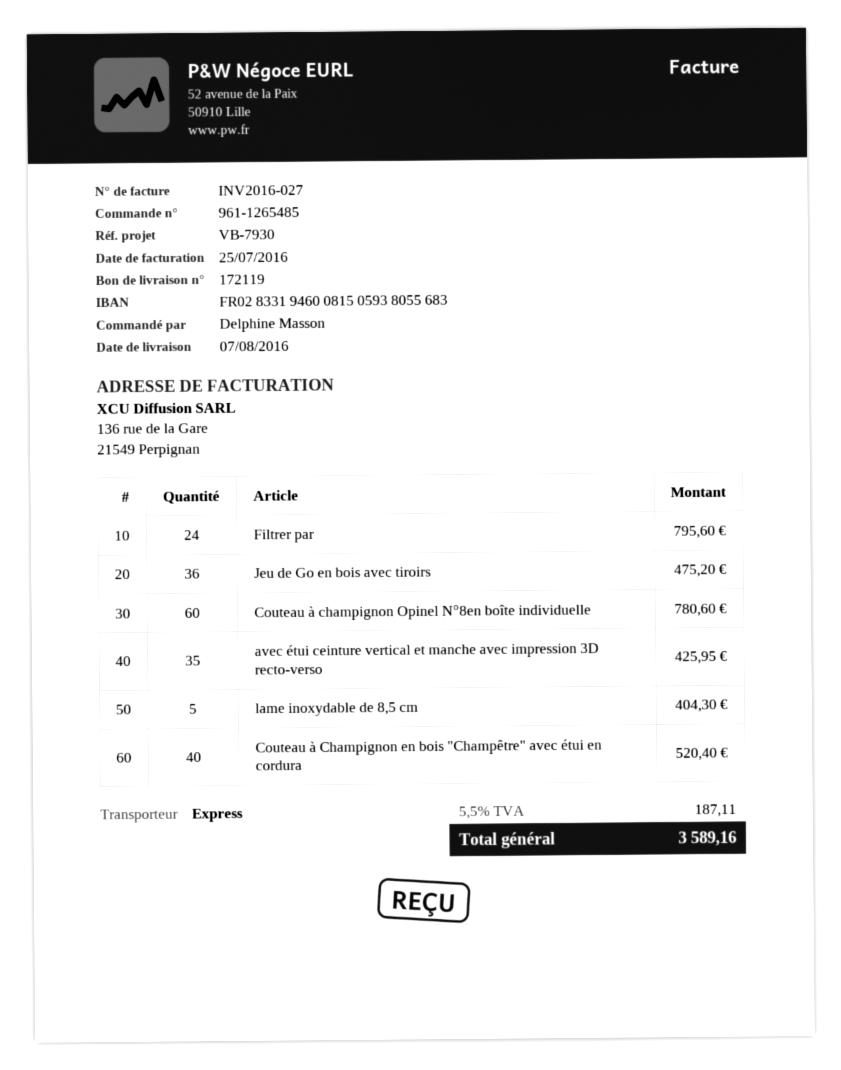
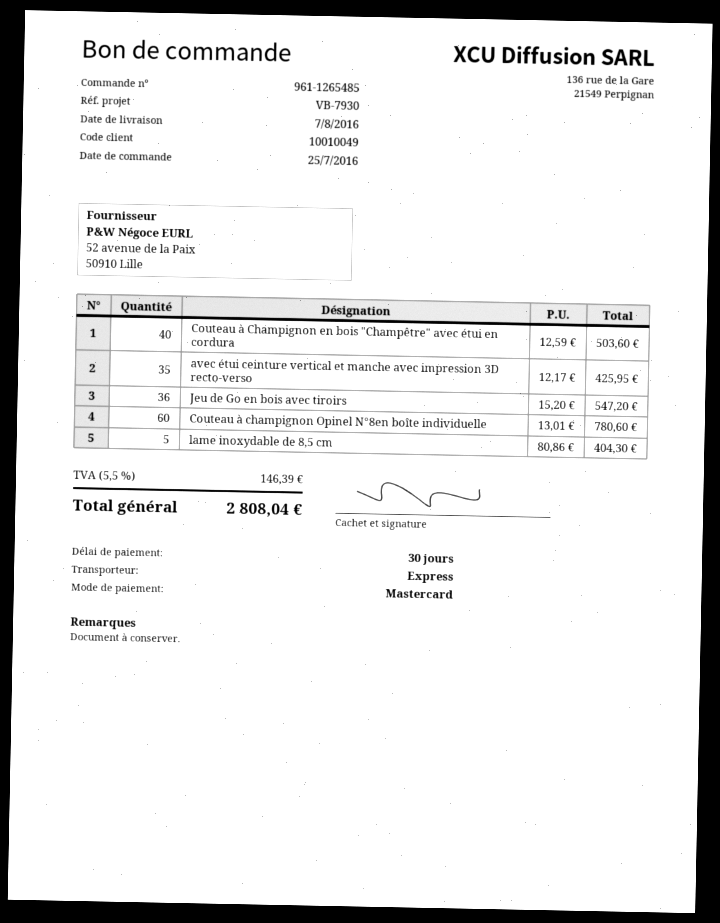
Filtrer par: 24 for 795.60 -> none
Jeu de Go en bois avec tiroirs: 36 for 475.20 -> 36 for 547.20
Couteau à Champignon en bois "Champêtre" avec étui en cordura: 40 for 520.40 -> 40 for 503.60
tax: 5.5% = 187.11 -> 5.5% = 146.39
total: 3589.16 -> 2808.04

